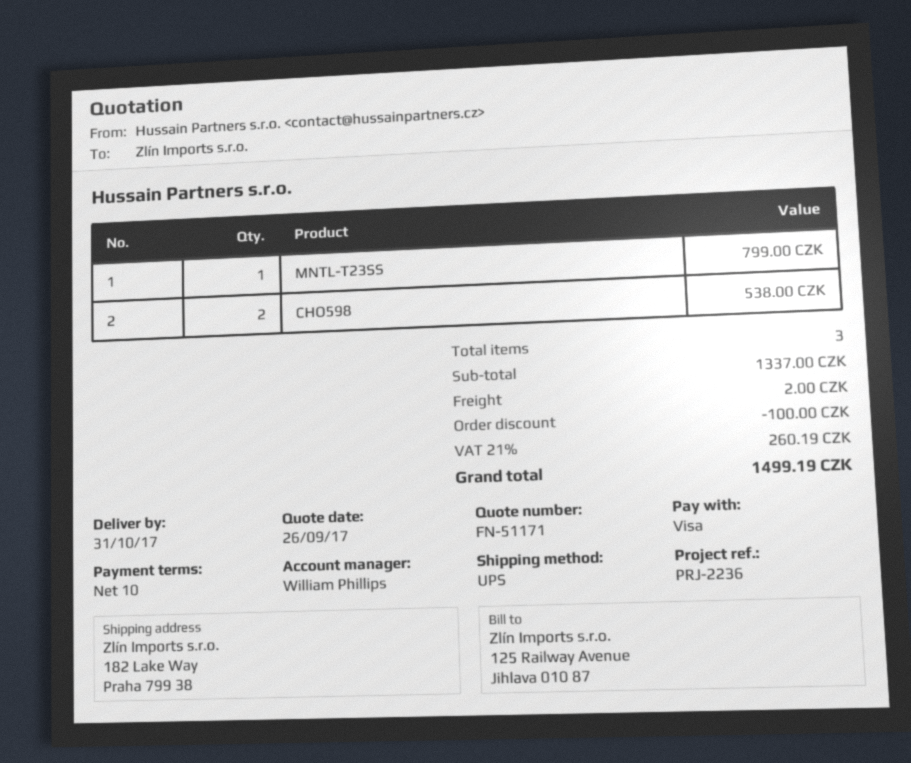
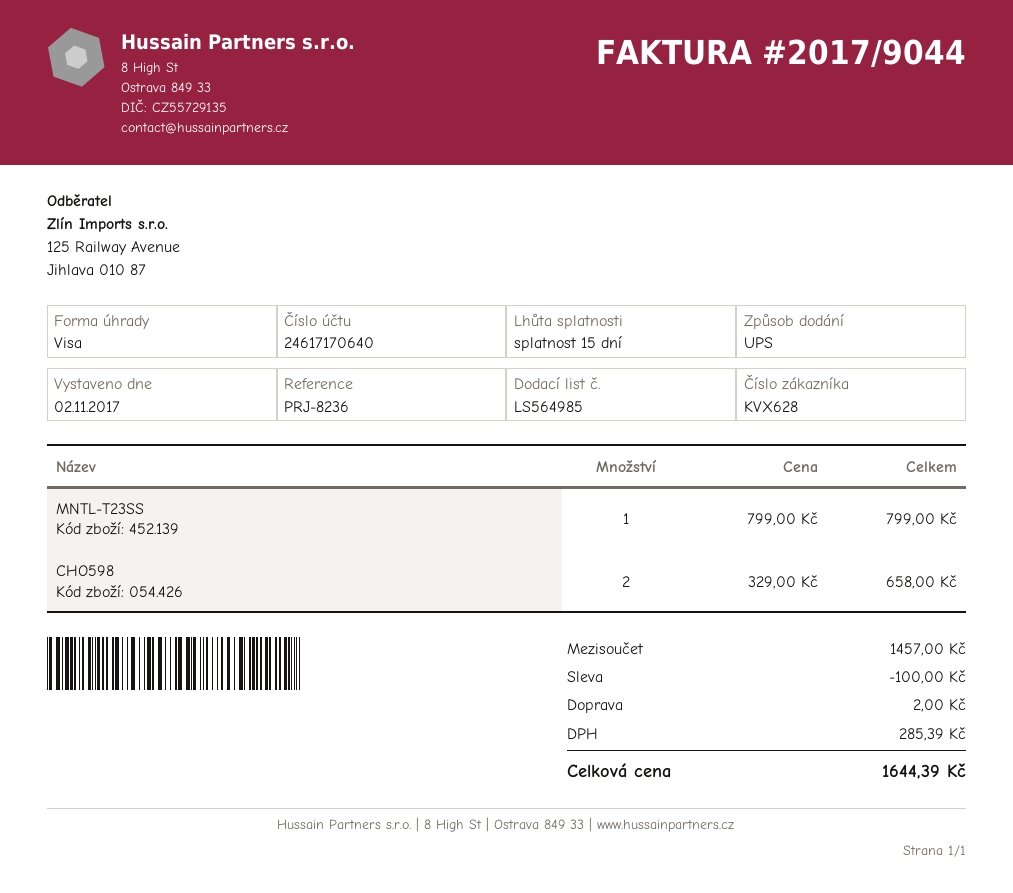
payment terms: 10 days -> 15 days
reference: PRJ-2236 -> PRJ-8236
CHO598: 2 for 538.00 -> 2 for 658.00
subtotal: 1337.00 -> 1457.00
tax: 260.19 -> 285.39
total: 1499.19 -> 1644.39

